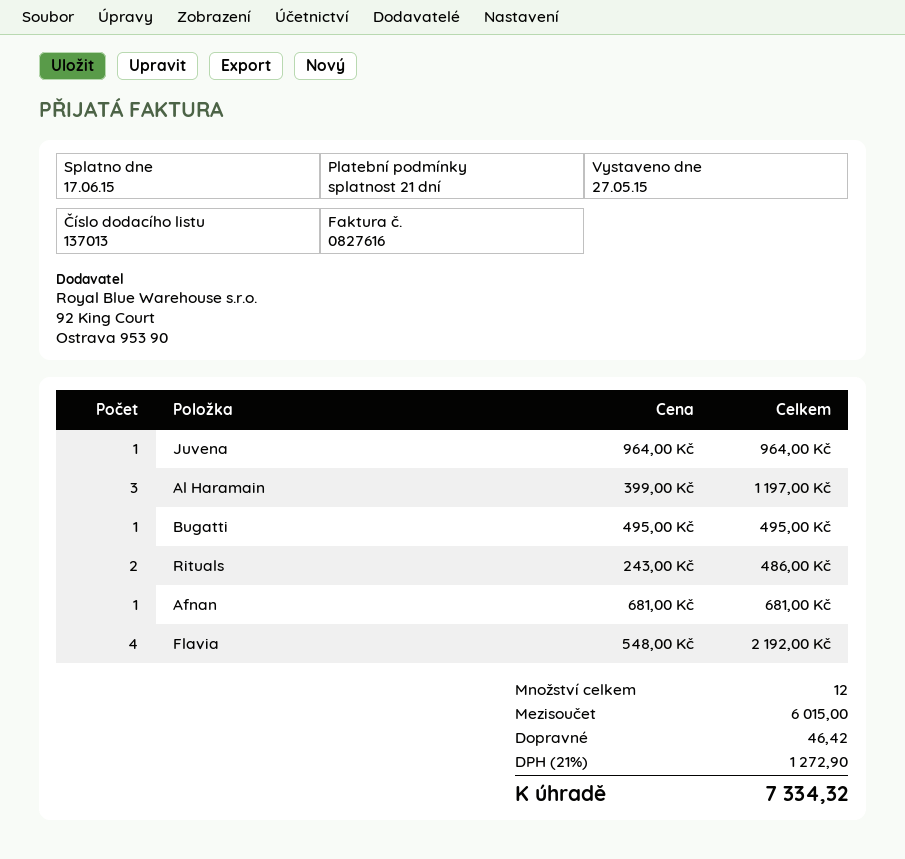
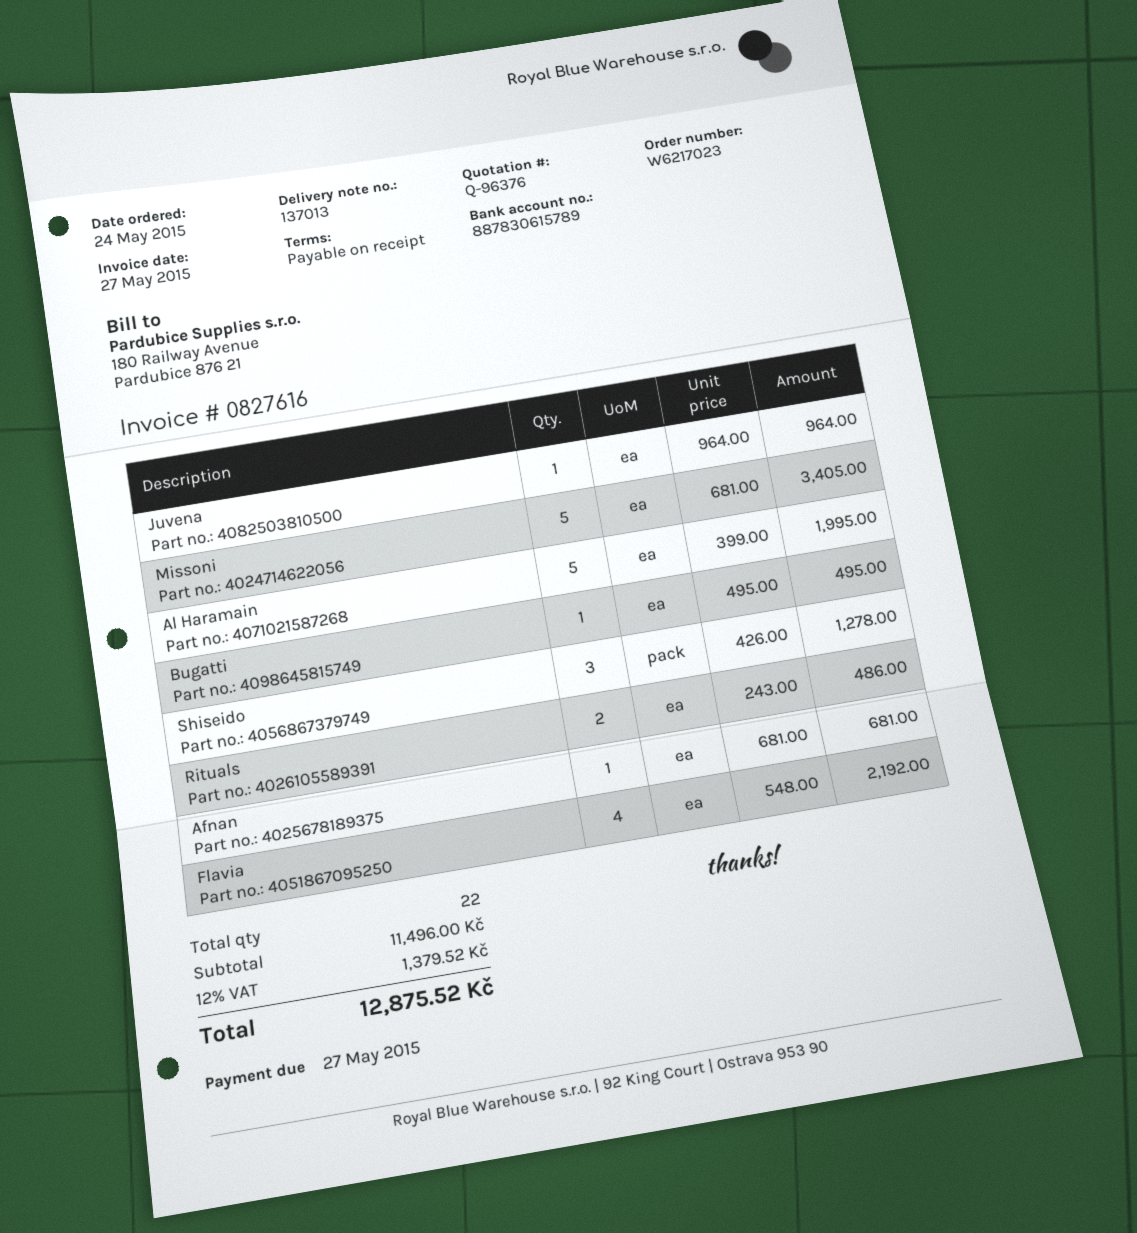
payment terms: 21 days -> on receipt
due date: 2015-06-17 -> 2015-05-27
Al Haramain: 3 x 399.00 = 1197.00 -> 5 x 399.00 = 1995.00
Missoni: none -> 5 x 681.00 = 3405.00
Shiseido: none -> 3 x 426.00 = 1278.00
total quantity: 12 -> 22
subtotal: 6015.00 -> 11496.00
shipping: 46.42 -> none
tax: 21% = 1272.90 -> 12% = 1379.52
total: 7334.32 -> 12875.52

